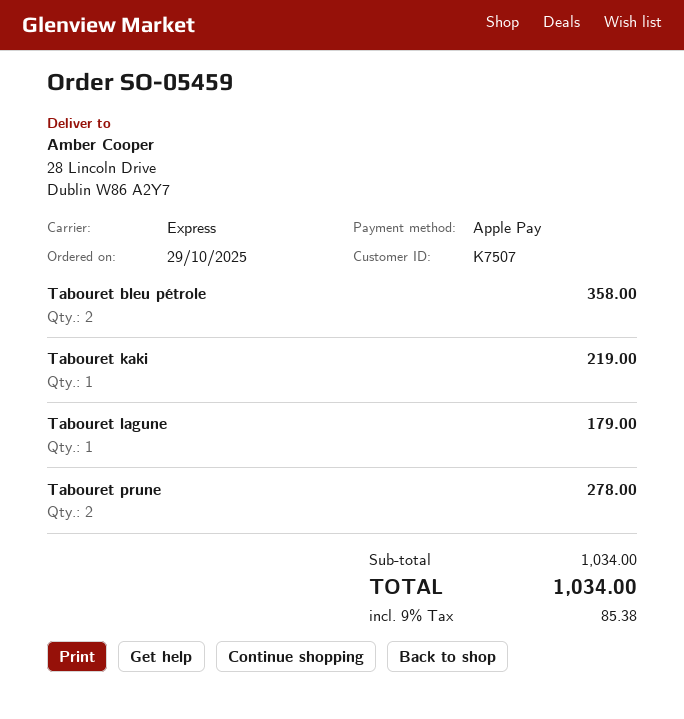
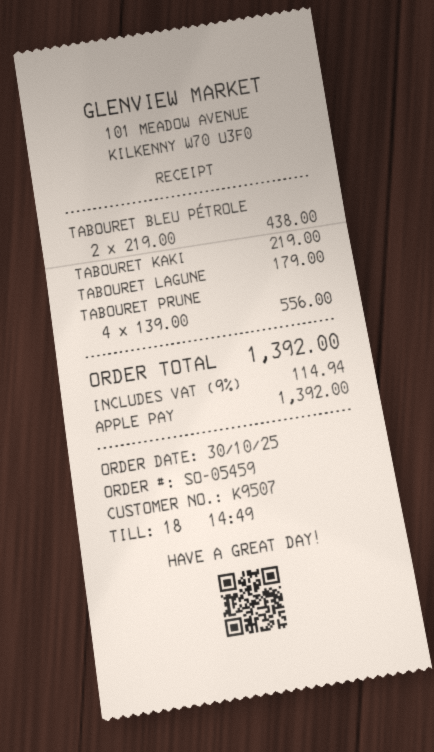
order date: 2025-10-29 -> 2025-10-30
customer number: K7507 -> K9507
Tabouret bleu pétrole: 2 for 358.00 -> 2 for 438.00
Tabouret prune: 2 for 278.00 -> 4 for 556.00
tax: 9% = 85.38 -> 9% = 114.94
total: 1034.00 -> 1392.00

